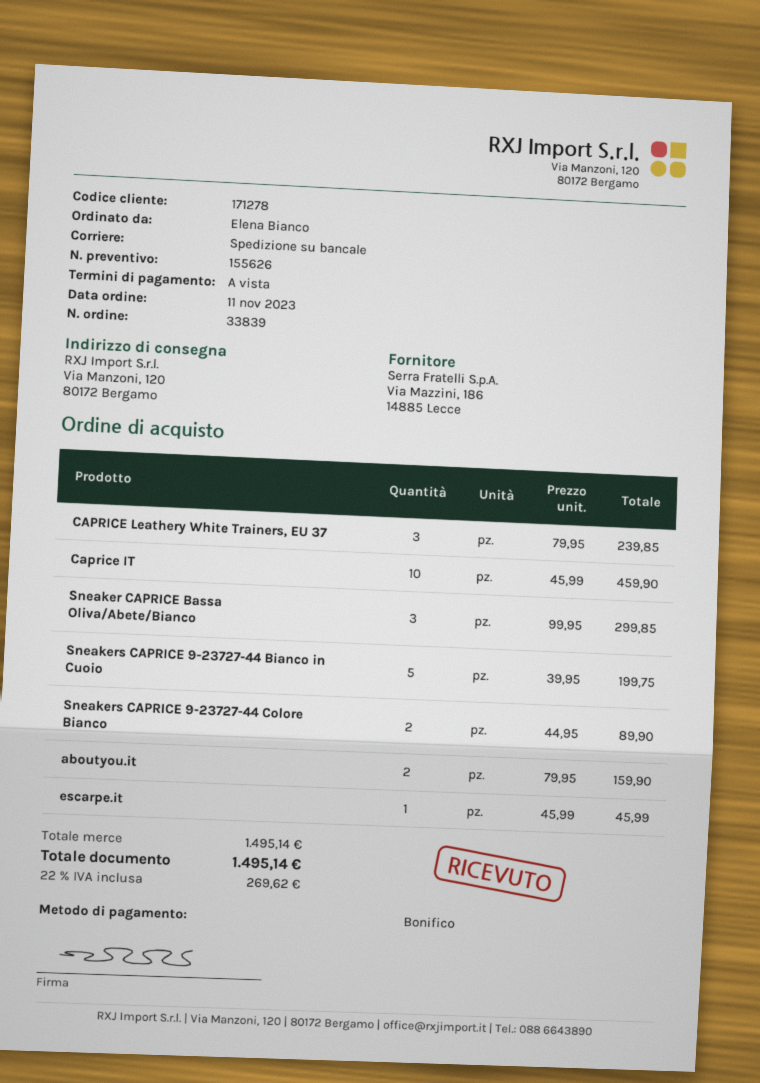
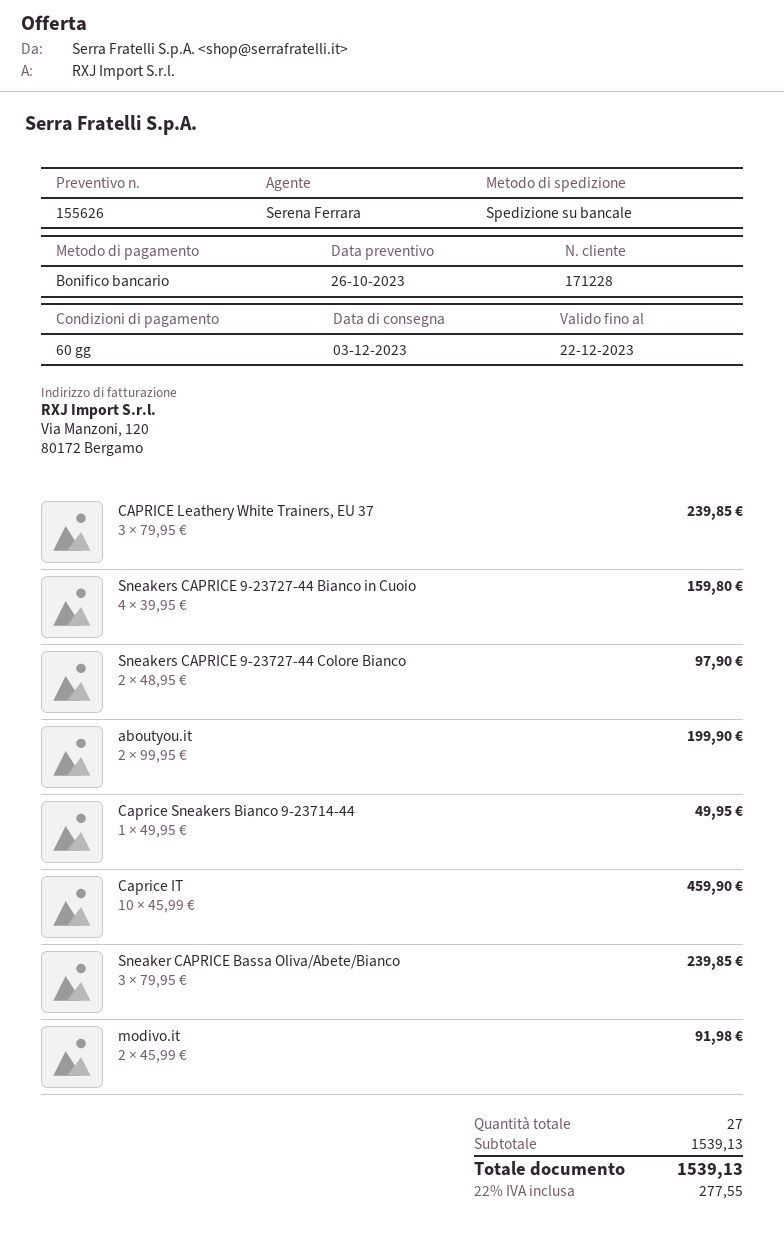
payment terms: on receipt -> 60 days
customer number: 171278 -> 171228
Sneaker CAPRICE Bassa Oliva/Abete/Bianco: 3 x 99.95 = 299.85 -> 3 x 79.95 = 239.85
Sneakers CAPRICE 9-23727-44 Bianco in Cuoio: 5 x 39.95 = 199.75 -> 4 x 39.95 = 159.80
Sneakers CAPRICE 9-23727-44 Colore Bianco: 2 x 44.95 = 89.90 -> 2 x 48.95 = 97.90
aboutyou.it: 2 x 79.95 = 159.90 -> 2 x 99.95 = 199.90
escarpe.it: 1 x 45.99 = 45.99 -> none
Caprice Sneakers Bianco 9‑23714‑44: none -> 1 x 49.95 = 49.95
modivo.it: none -> 2 x 45.99 = 91.98
subtotal: 1495.14 -> 1539.13
tax: 22% = 269.62 -> 22% = 277.55
total: 1495.14 -> 1539.13

